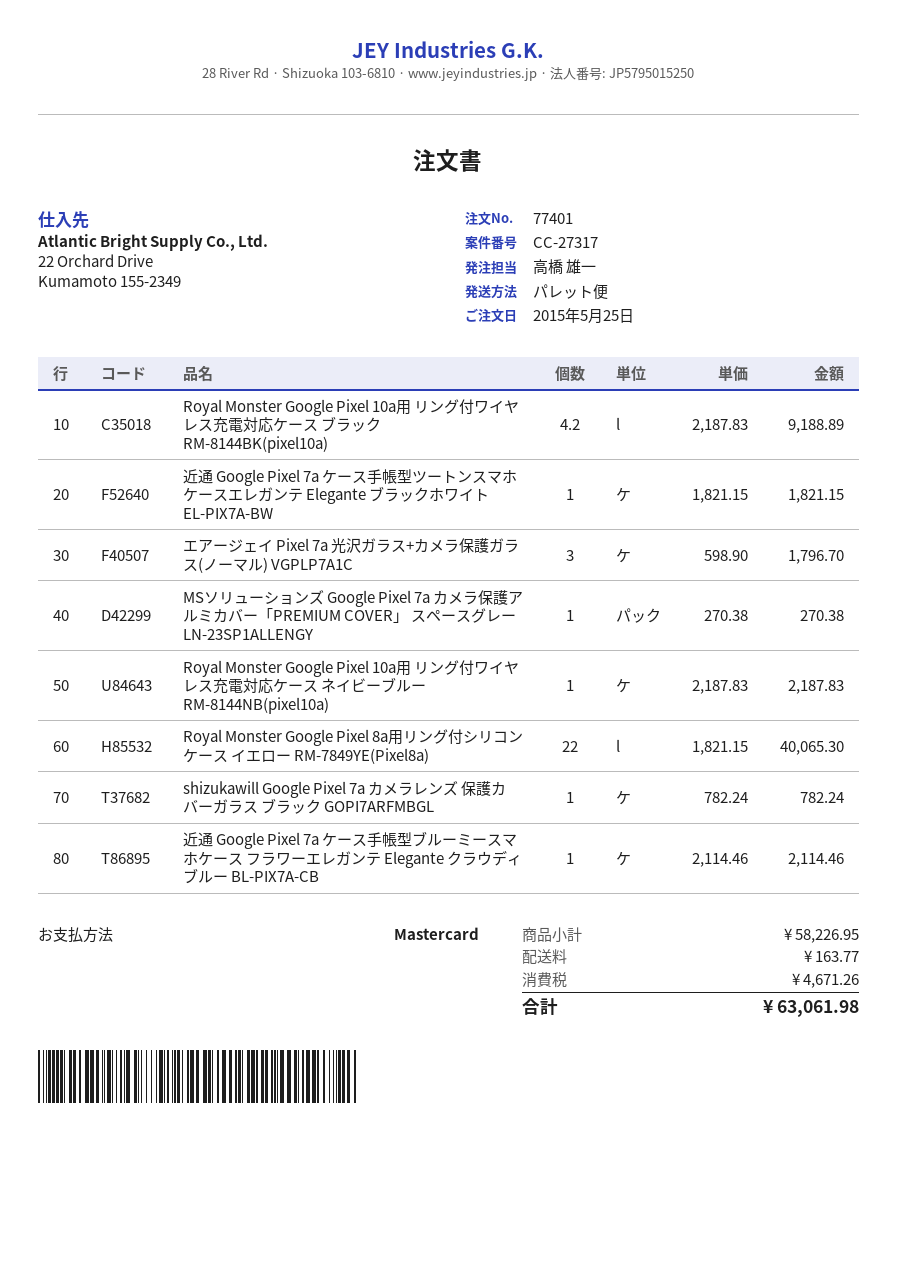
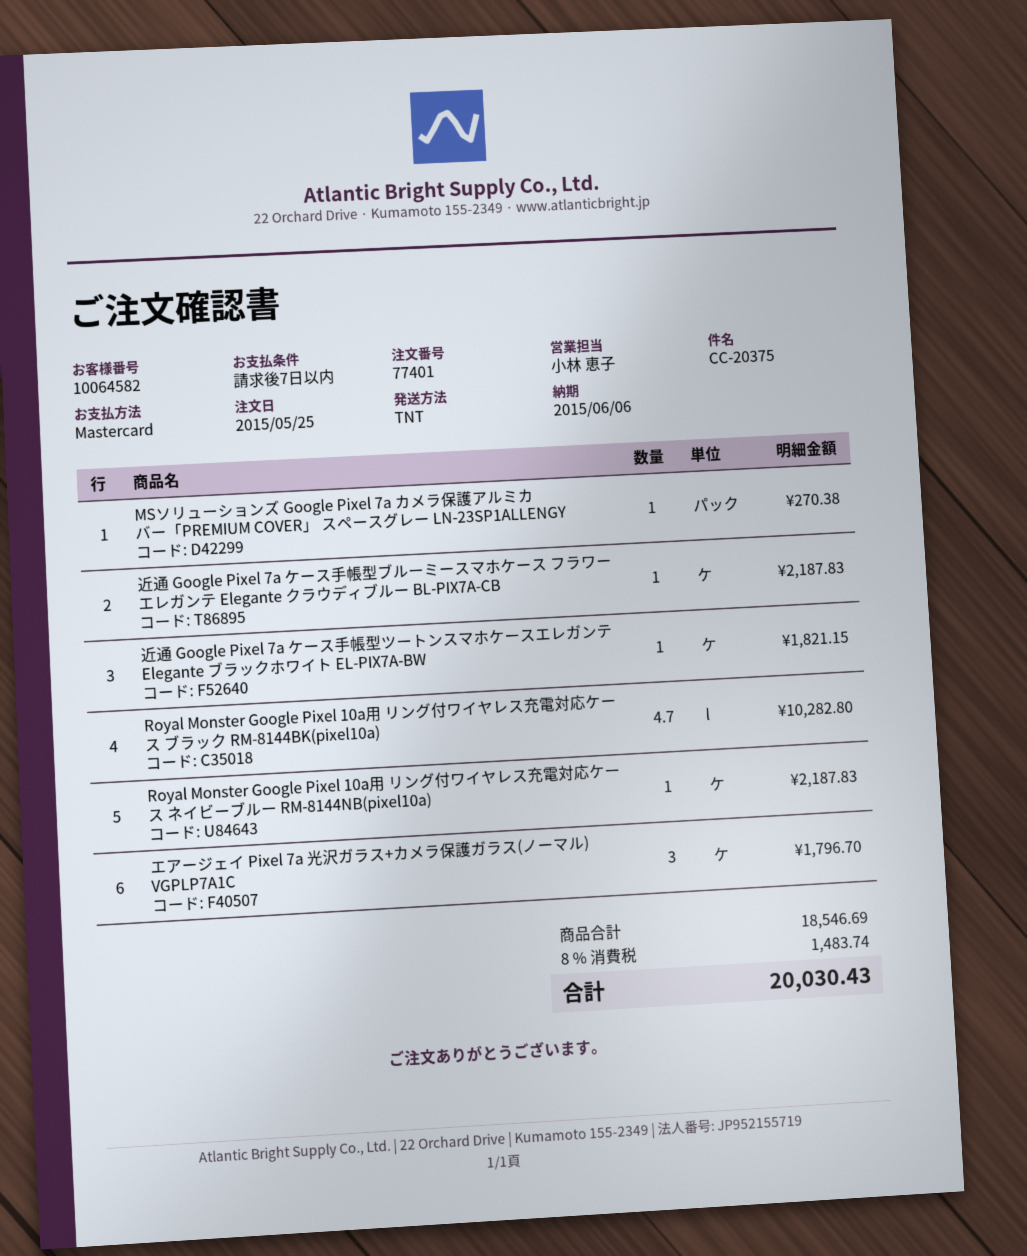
reference: CC-27317 -> CC-20375
shipping method: pallet freight -> TNT
Royal Monster Google Pixel 10a用 リング付ワイヤレス充電対応ケース ブラック RM-8144BK(pixel10a): 4.2 for 9188.89 -> 4.7 for 10282.80
Royal Monster Google Pixel 8a用リング付シリコンケース イエロー RM-7849YE(Pixel8a): 22 for 40065.30 -> none
shizukawill Google Pixel 7a カメラレンズ 保護カバーガラス ブラック GOPI7ARFMBGL: 1 for 782.24 -> none
近通 Google Pixel 7a ケース手帳型ブルーミースマホケース フラワーエレガンテ Elegante クラウディブルー BL-PIX7A-CB: 1 for 2114.46 -> 1 for 2187.83
subtotal: 58226.95 -> 18546.69
shipping: 163.77 -> none
tax: 4671.26 -> 1483.74
total: 63061.98 -> 20030.43

